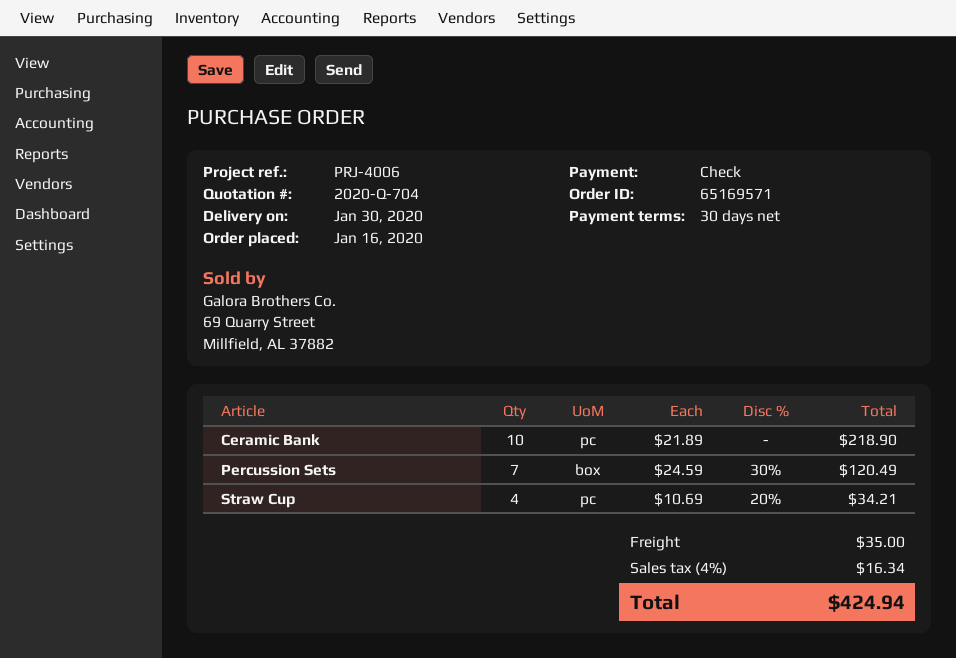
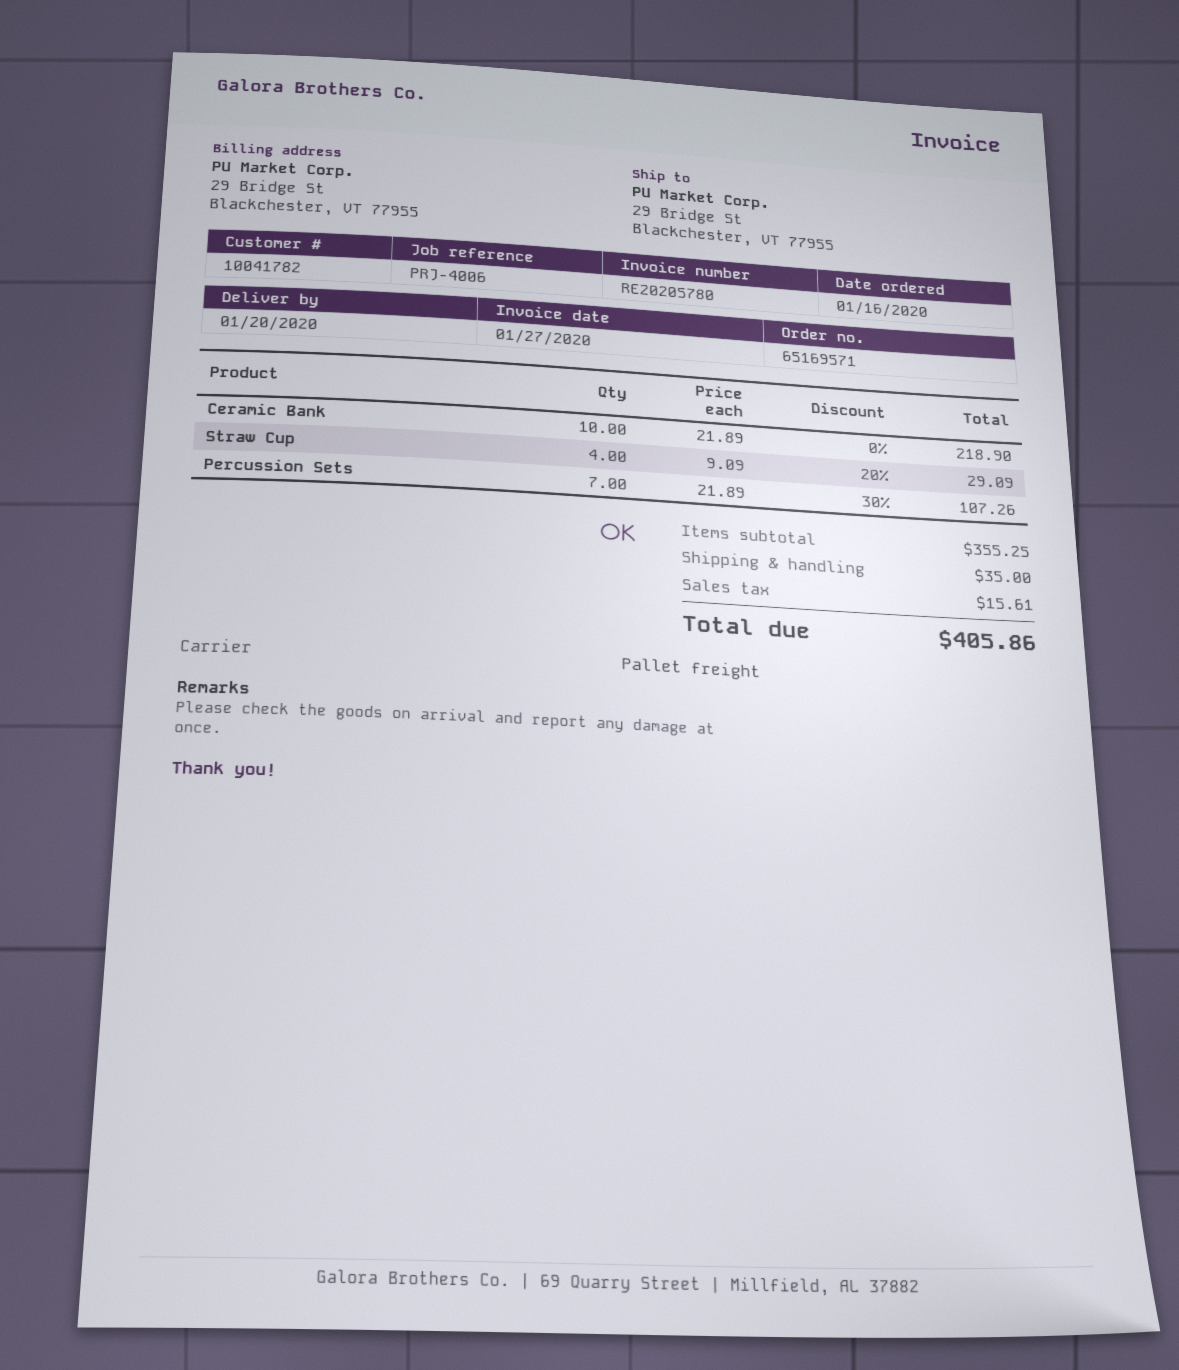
delivery date: 2020-01-30 -> 2020-01-20
Percussion Sets: 7 x 24.59 - 30% = 120.49 -> 7 x 21.89 - 30% = 107.26
Straw Cup: 4 x 10.69 - 20% = 34.21 -> 4 x 9.09 - 20% = 29.09
tax: 16.34 -> 15.61
total: 424.94 -> 405.86

